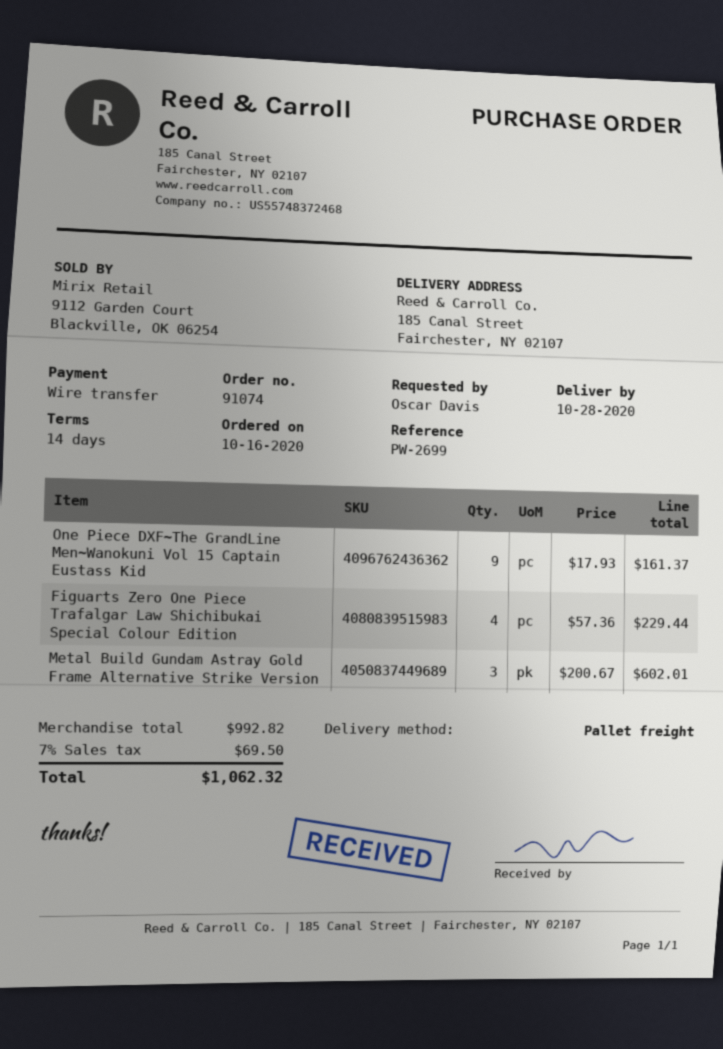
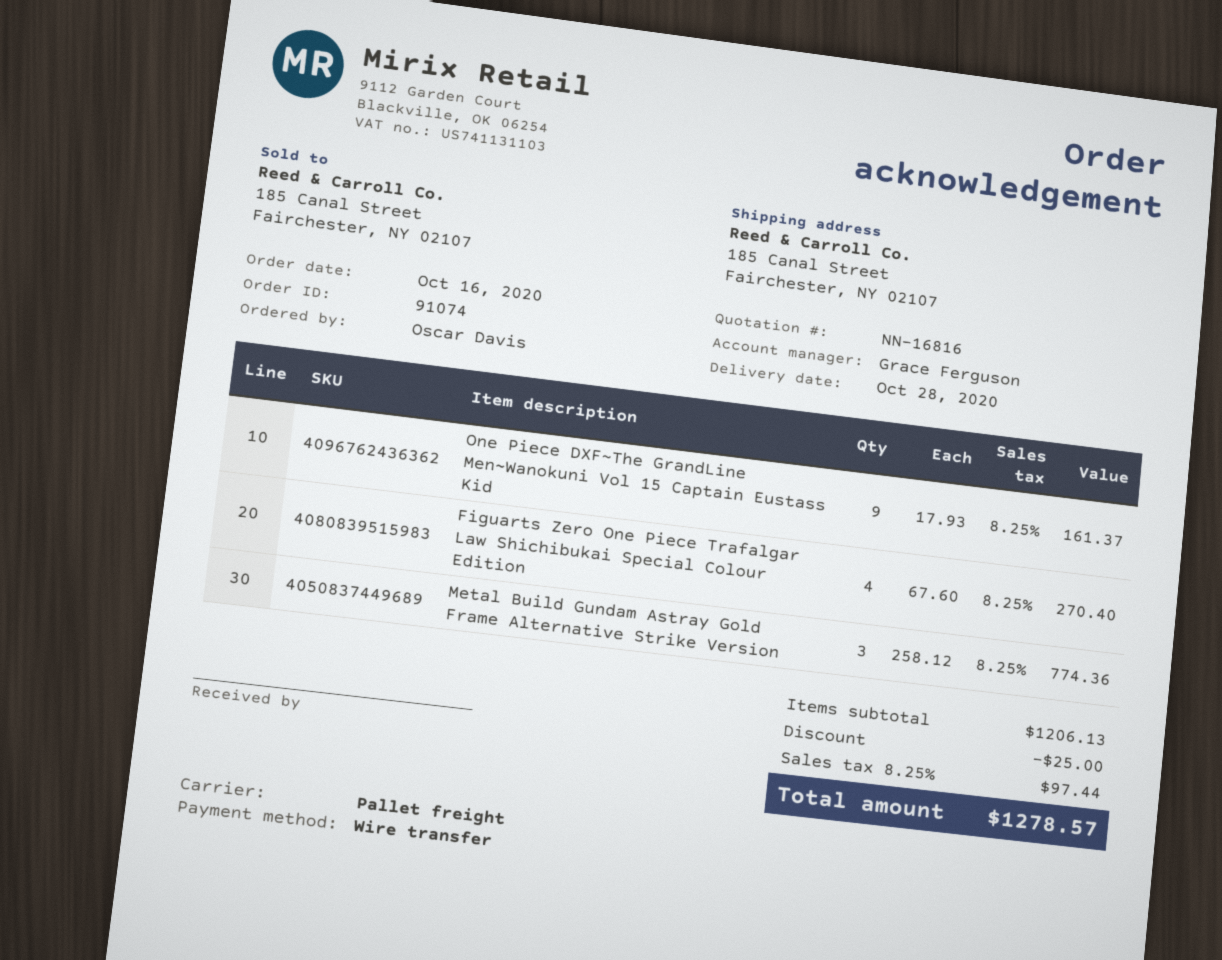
Figuarts Zero One Piece Trafalgar Law Shichibukai Special Colour Edition: 4 x 57.36 = 229.44 -> 4 x 67.60 = 270.40
Metal Build Gundam Astray Gold Frame Alternative Strike Version: 3 x 200.67 = 602.01 -> 3 x 258.12 = 774.36
subtotal: 992.82 -> 1206.13
discount: none -> 25.00
tax: 7% = 69.50 -> 8.25% = 97.44
total: 1062.32 -> 1278.57

